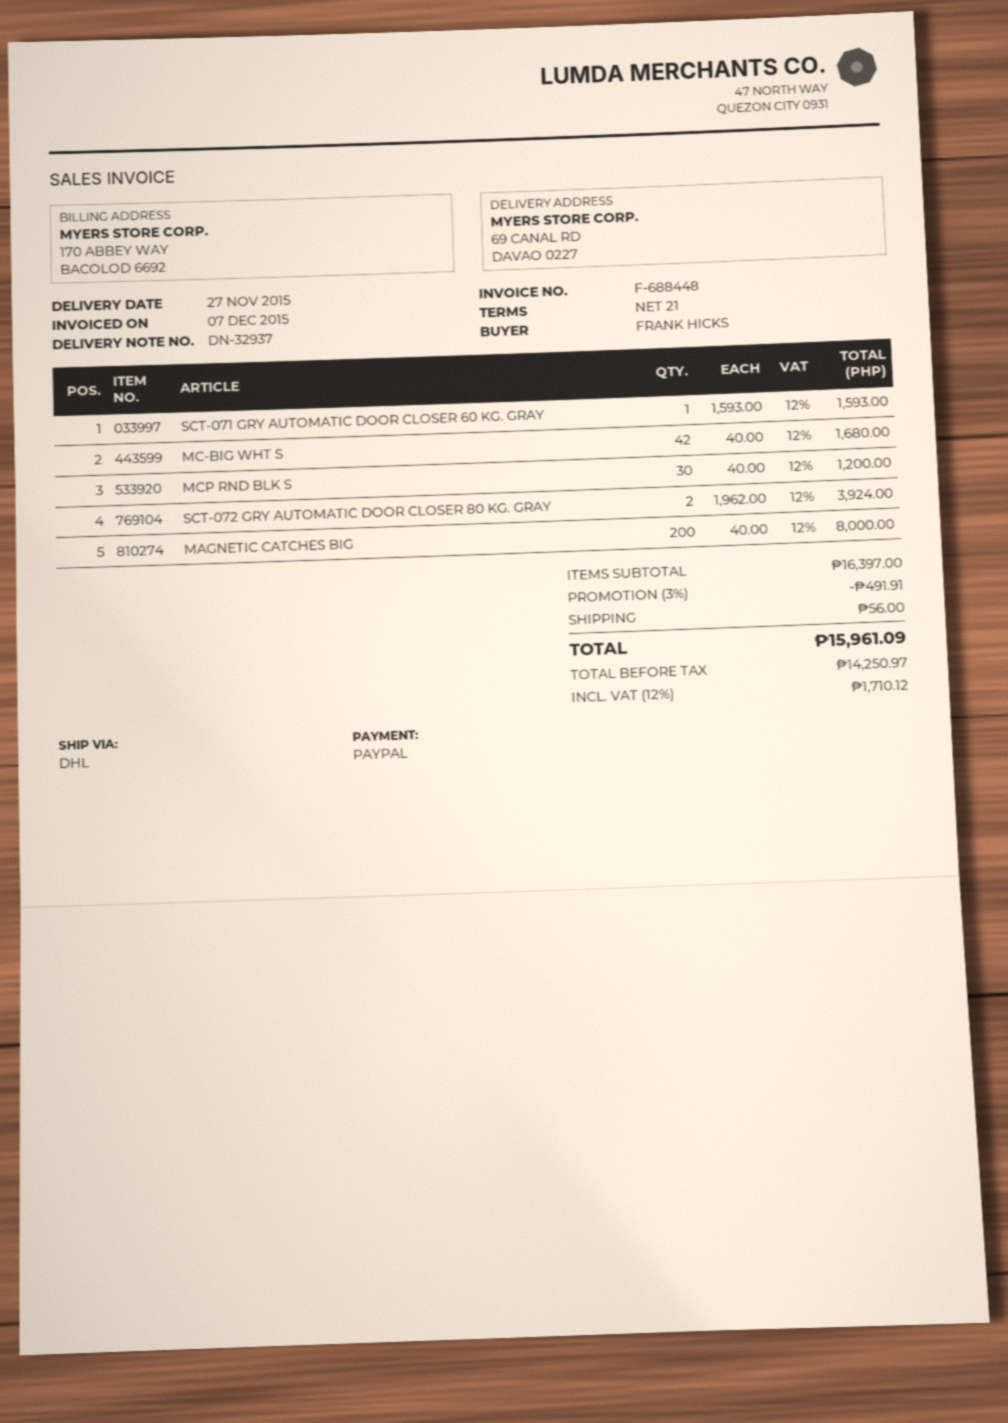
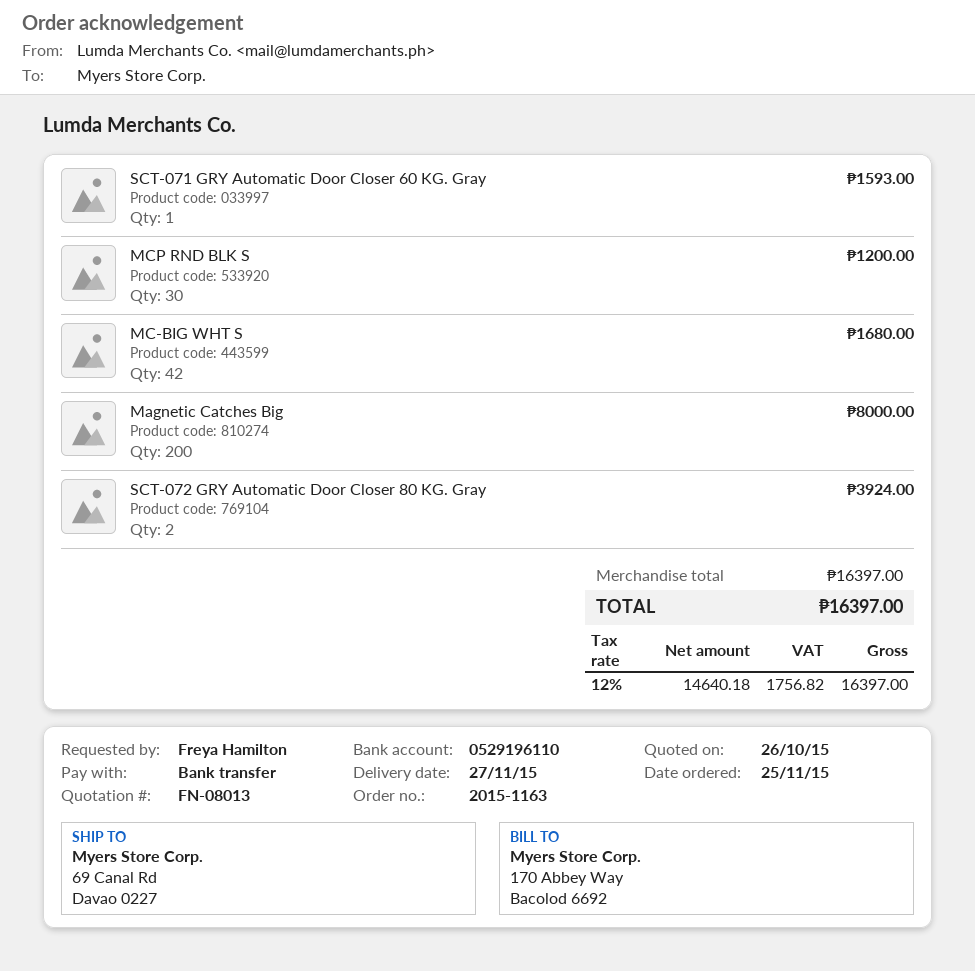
ordered by: FRANK HICKS -> Freya Hamilton
payment method: PayPal -> bank transfer
discount: 3% = 491.91 -> none
shipping: 56.00 -> none
net: 14250.97 -> 14640.18
tax: 12% = 1710.12 -> 12% = 1756.82
total: 15961.09 -> 16397.00

